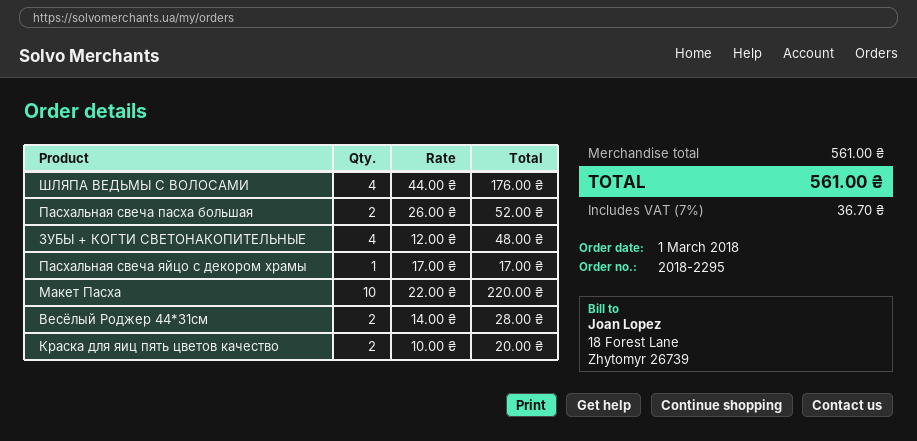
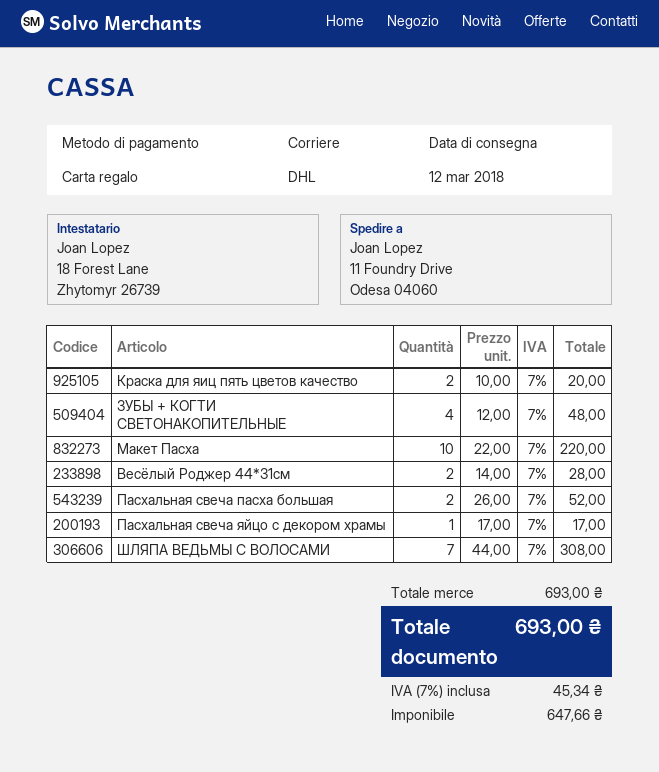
ШЛЯПА ВЕДЬМЫ С ВОЛОСАМИ: 4 x 44.00 = 176.00 -> 7 x 44.00 = 308.00
subtotal: 561.00 -> 693.00
tax: 7% = 36.70 -> 7% = 45.34
total: 561.00 -> 693.00

